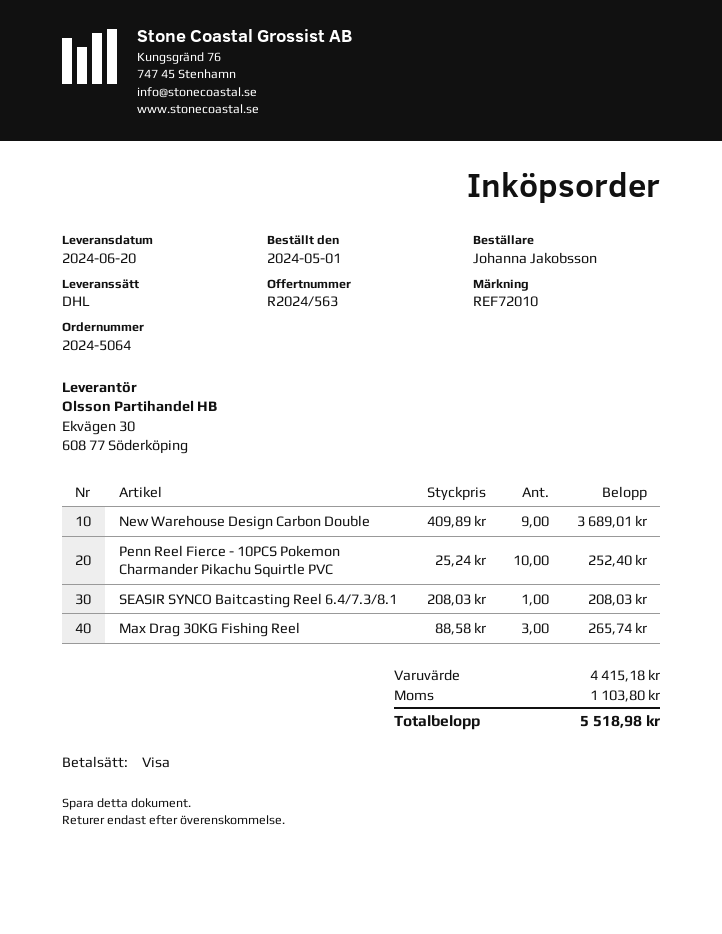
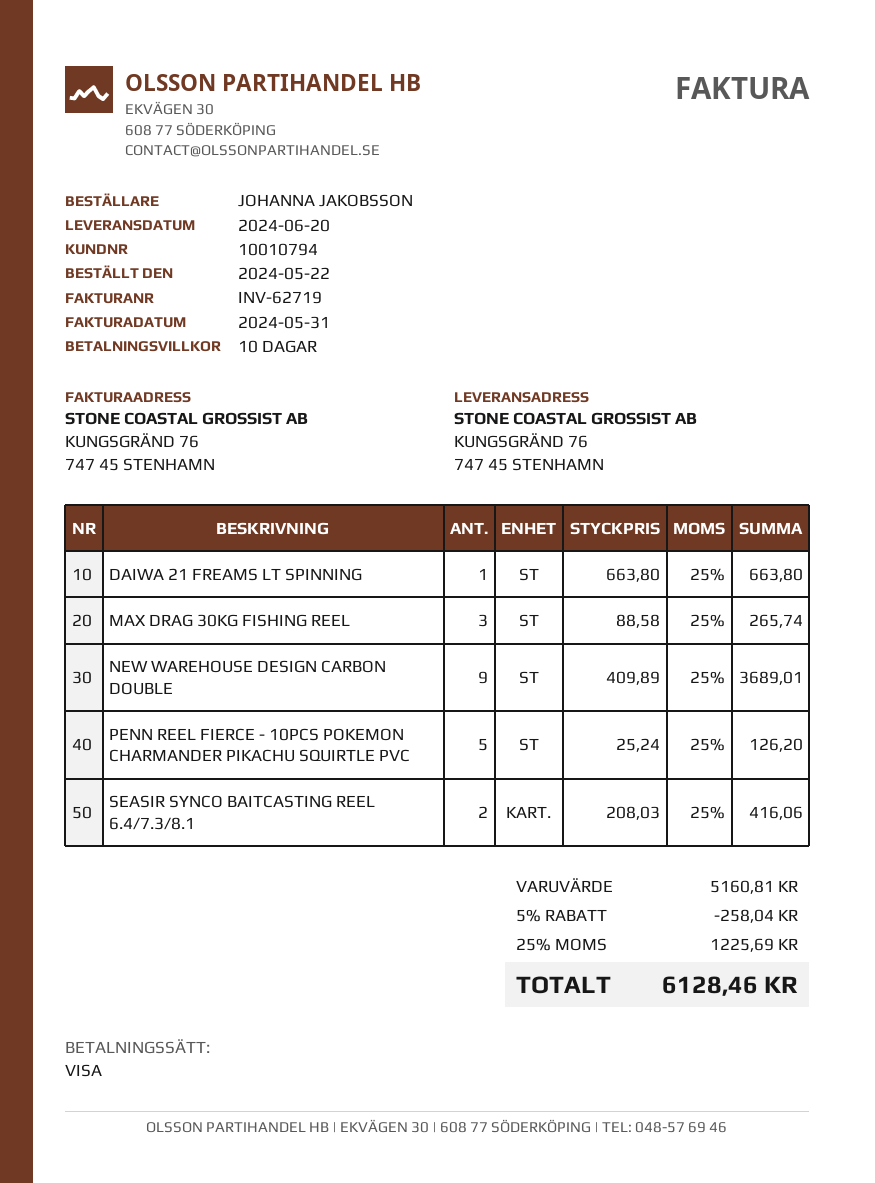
order date: 2024-05-01 -> 2024-05-22
Penn Reel Fierce - 10PCS Pokemon Charmander Pikachu Squirtle PVC: 10 x 25.24 = 252.40 -> 5 x 25.24 = 126.20
SEASIR SYNCO Baitcasting Reel 6.4/7.3/8.1: 1 x 208.03 = 208.03 -> 2 x 208.03 = 416.06
DAIWA 21 FREAMS LT SPINNING: none -> 1 x 663.80 = 663.80
subtotal: 4415.18 -> 5160.81
discount: none -> 5% = 258.04
tax: 1103.80 -> 1225.69
total: 5518.98 -> 6128.46

